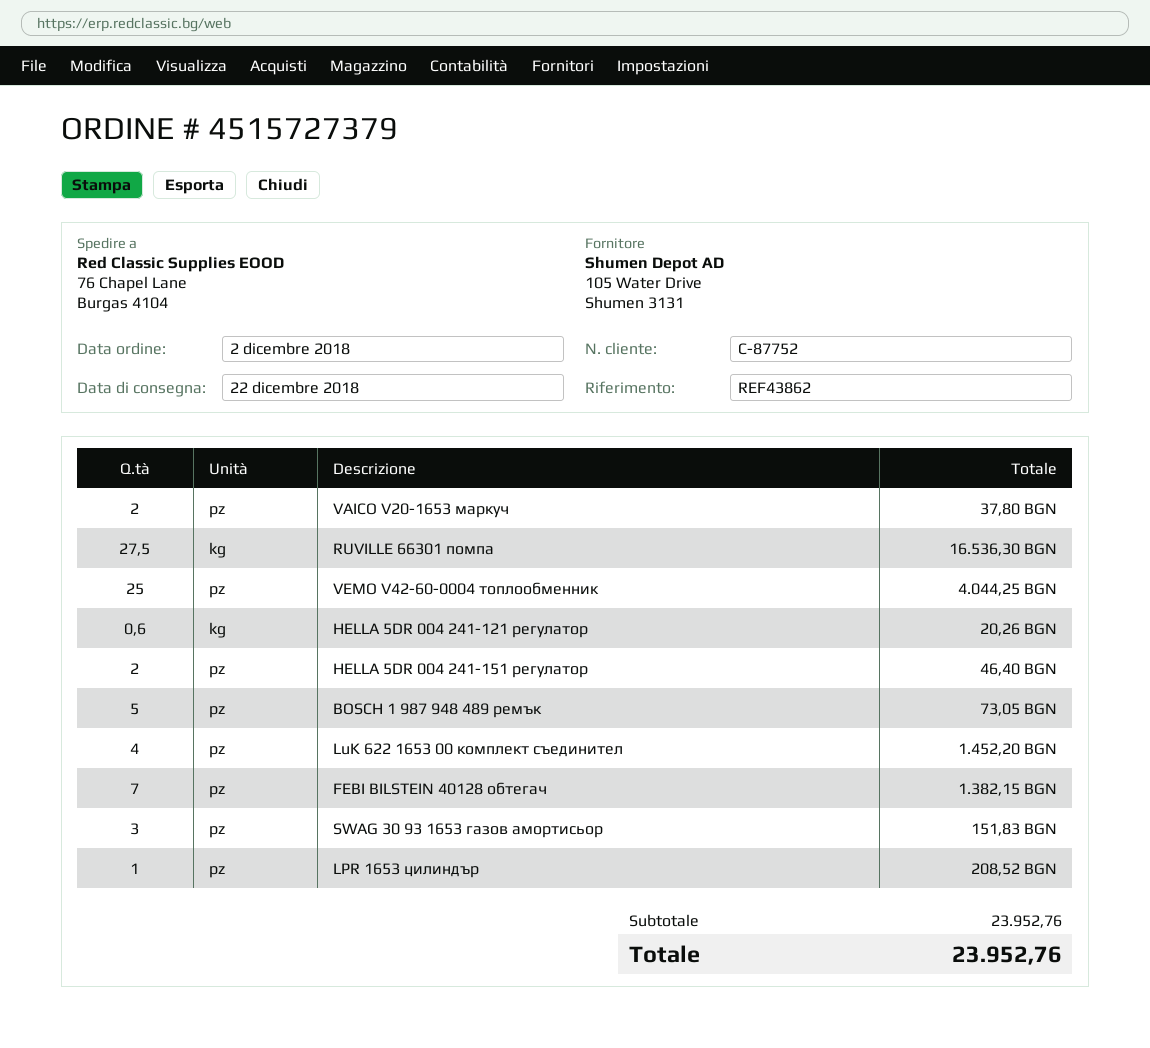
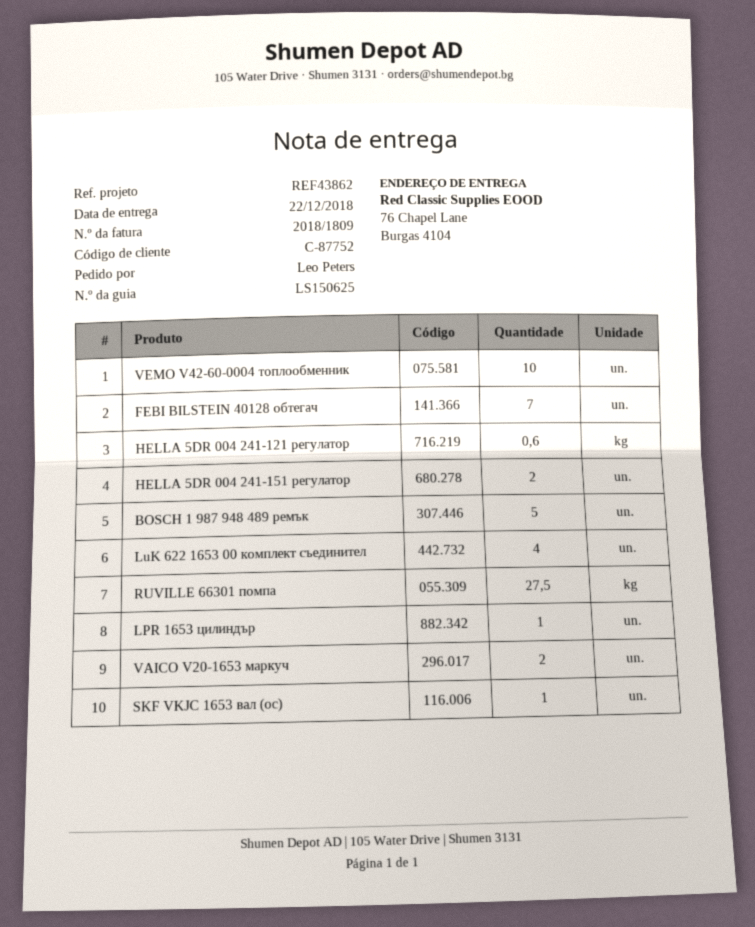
VEMO V42-60-0004 топлообменник: 25 -> 10
SWAG 30 93 1653 газов амортисьор: 3 -> none
SKF VKJC 1653 вал (ос): none -> 1

